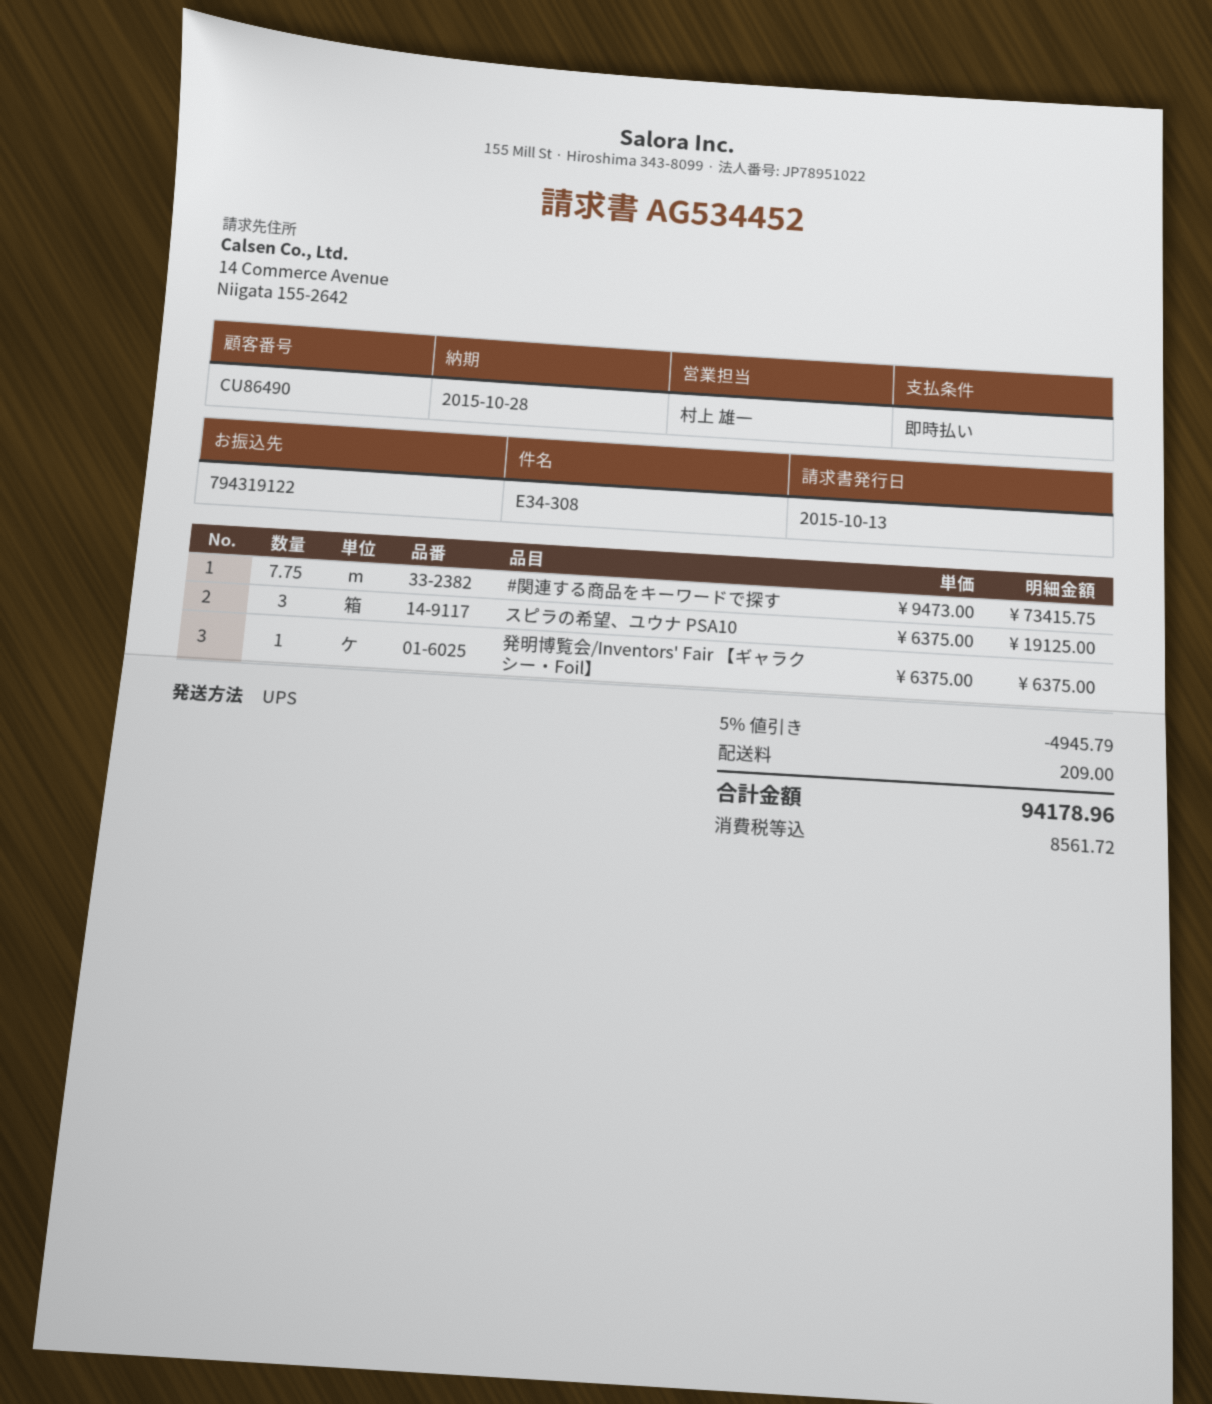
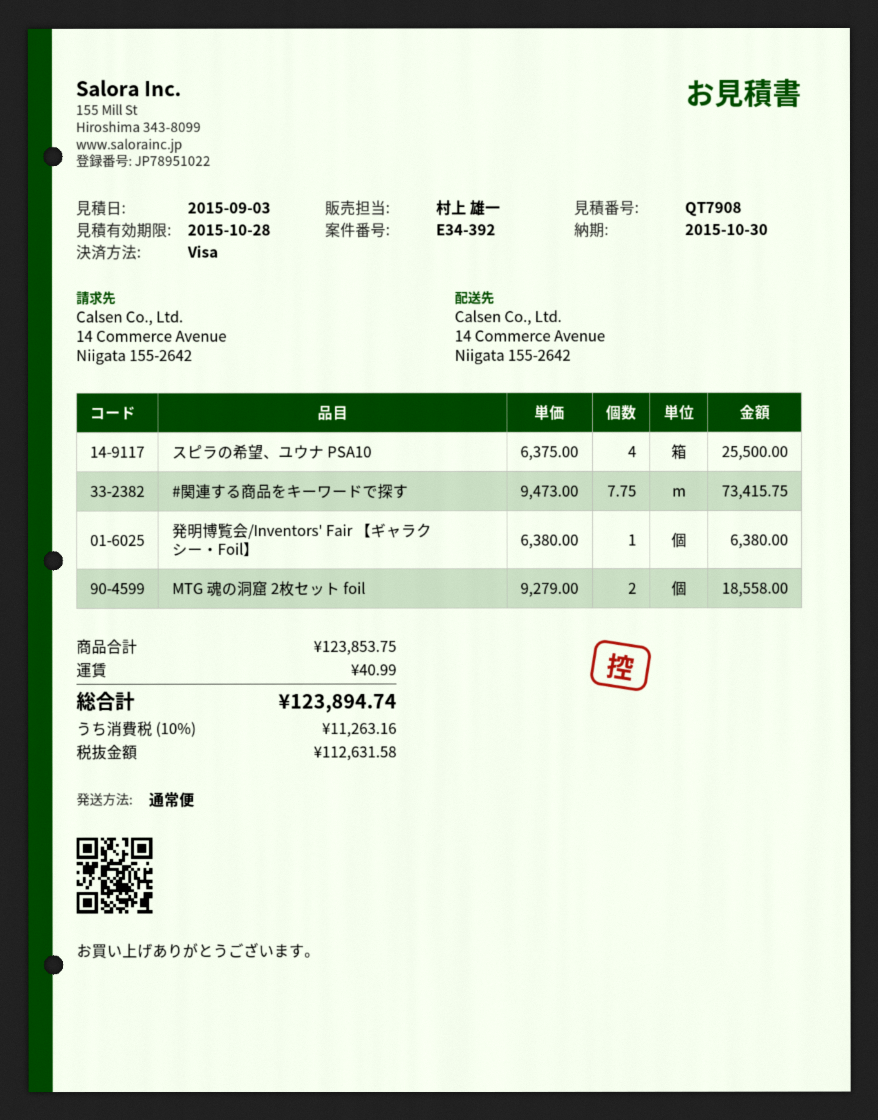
delivery date: 2015-10-28 -> 2015-10-30
reference: E34-308 -> E34-392
shipping method: UPS -> standard
スピラの希望、ユウナ PSA10: 3 x 6375.00 = 19125.00 -> 4 x 6375.00 = 25500.00
発明博覧会/Inventors' Fair 【ギャラクシー・Foil】: 1 x 6375.00 = 6375.00 -> 1 x 6380.00 = 6380.00
MTG 魂の洞窟 2枚セット foil: none -> 2 x 9279.00 = 18558.00
discount: 5% = 4945.79 -> none
shipping: 209.00 -> 40.99
tax: 8561.72 -> 11263.16
total: 94178.96 -> 123894.74

